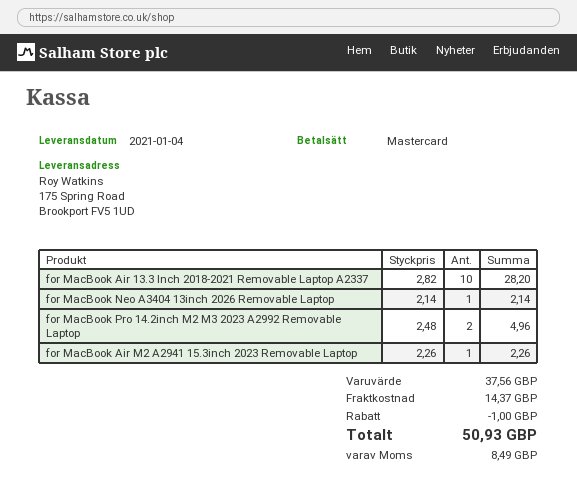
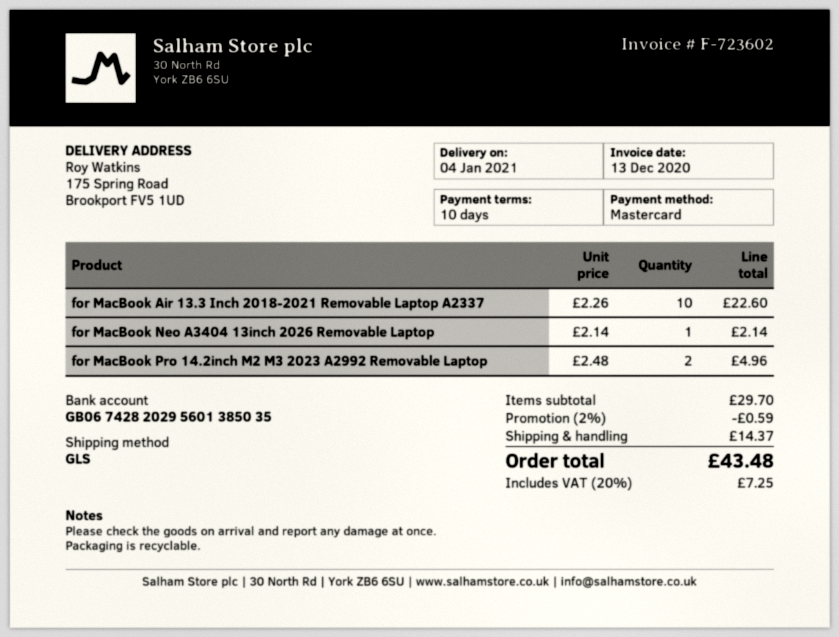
for MacBook Air 13.3 Inch 2018-2021 Removable Laptop A2337: 10 x 2.82 = 28.20 -> 10 x 2.26 = 22.60
for MacBook Air M2 A2941 15.3inch 2023 Removable Laptop: 1 x 2.26 = 2.26 -> none
subtotal: 37.56 -> 29.70
discount: 1.00 -> 0.59
tax: 8.49 -> 7.25
total: 50.93 -> 43.48

